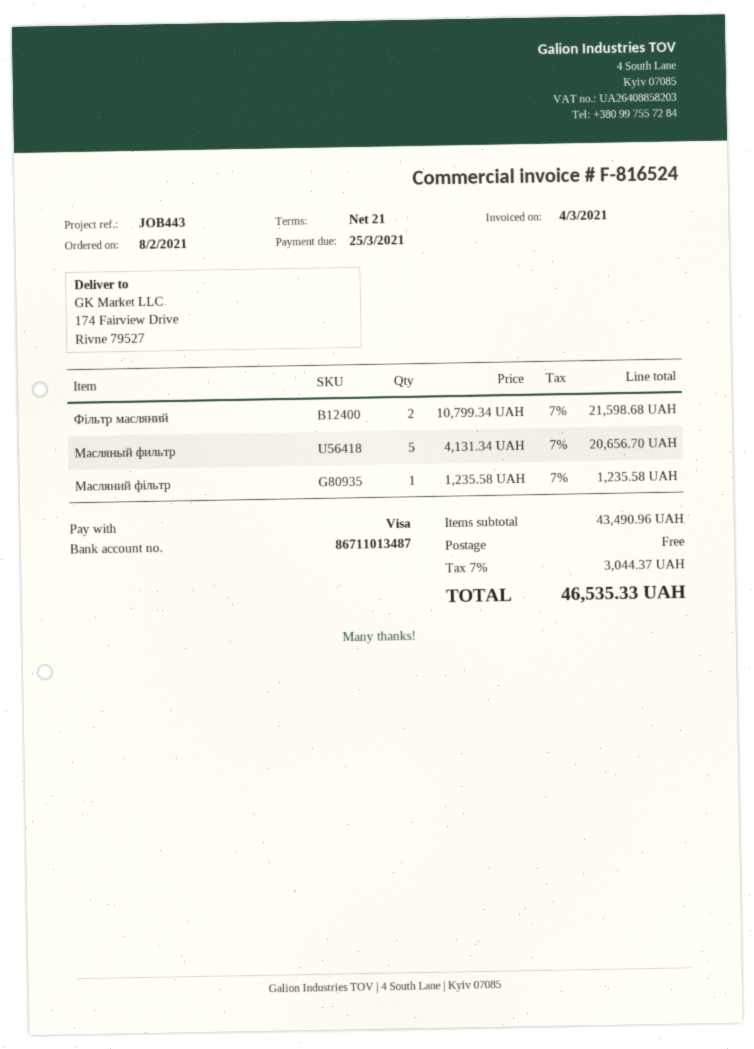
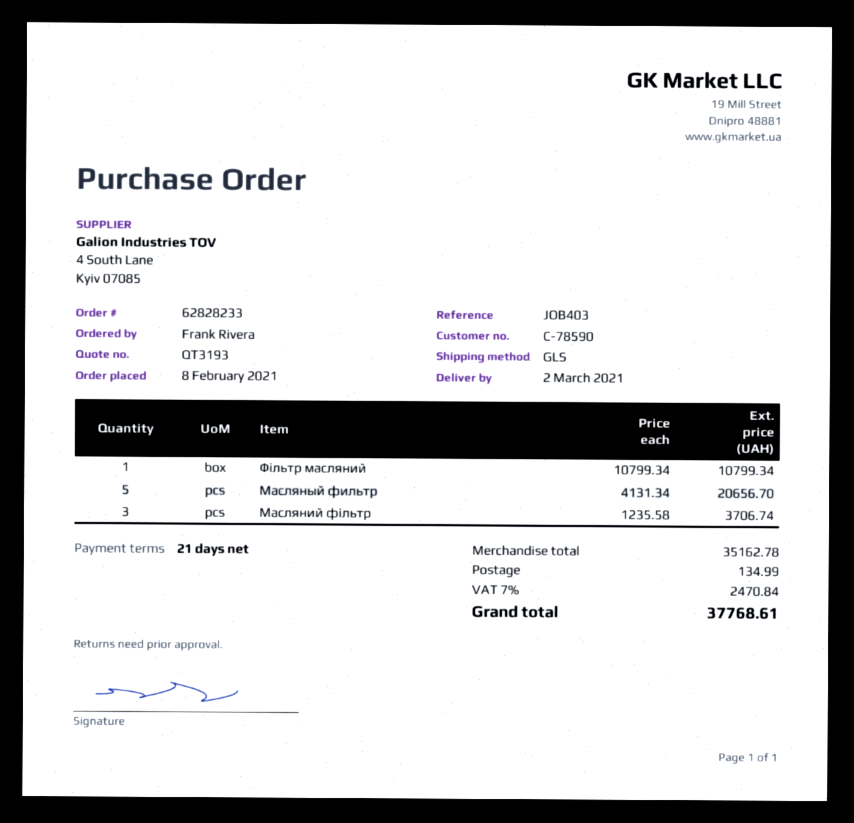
reference: JOB443 -> JOB403
Фільтр масляний: 2 x 10799.34 = 21598.68 -> 1 x 10799.34 = 10799.34
Масляний фільтр: 1 x 1235.58 = 1235.58 -> 3 x 1235.58 = 3706.74
subtotal: 43490.96 -> 35162.78
shipping: 0.00 -> 134.99
tax: 7% = 3044.37 -> 7% = 2470.84
total: 46535.33 -> 37768.61

